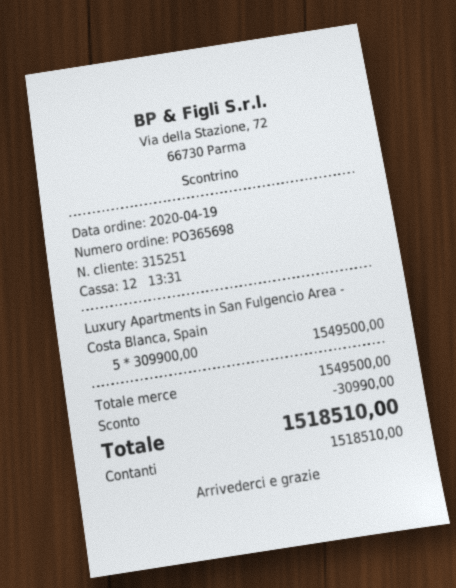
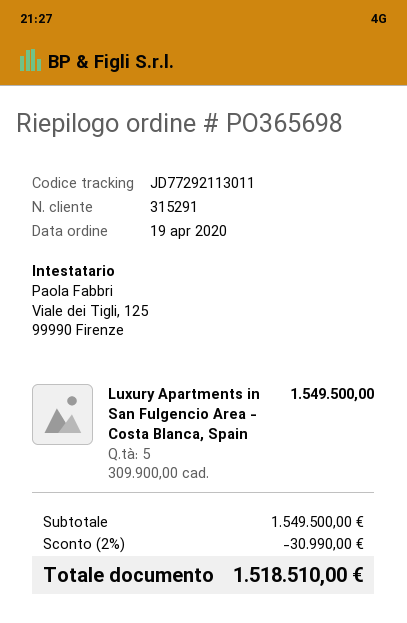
customer number: 315251 -> 315291

